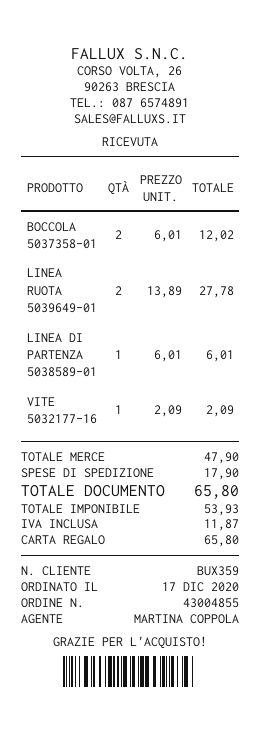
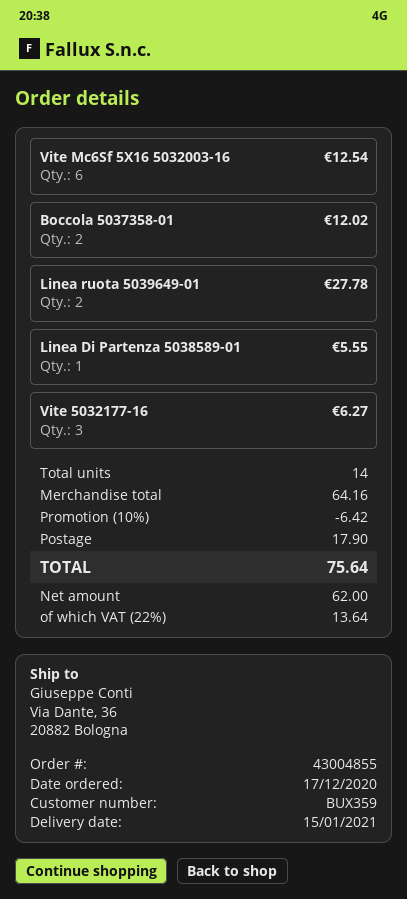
LINEA DI PARTENZA 5038589-01: 1 for 6.01 -> 1 for 5.55
VITE 5032177-16: 1 for 2.09 -> 3 for 6.27
Vite Mc6Sf 5X16 5032003-16: none -> 6 for 12.54
subtotal: 47.90 -> 64.16
discount: none -> 10% = 6.42
net: 53.93 -> 62.00
tax: 11.87 -> 13.64
total: 65.80 -> 75.64

